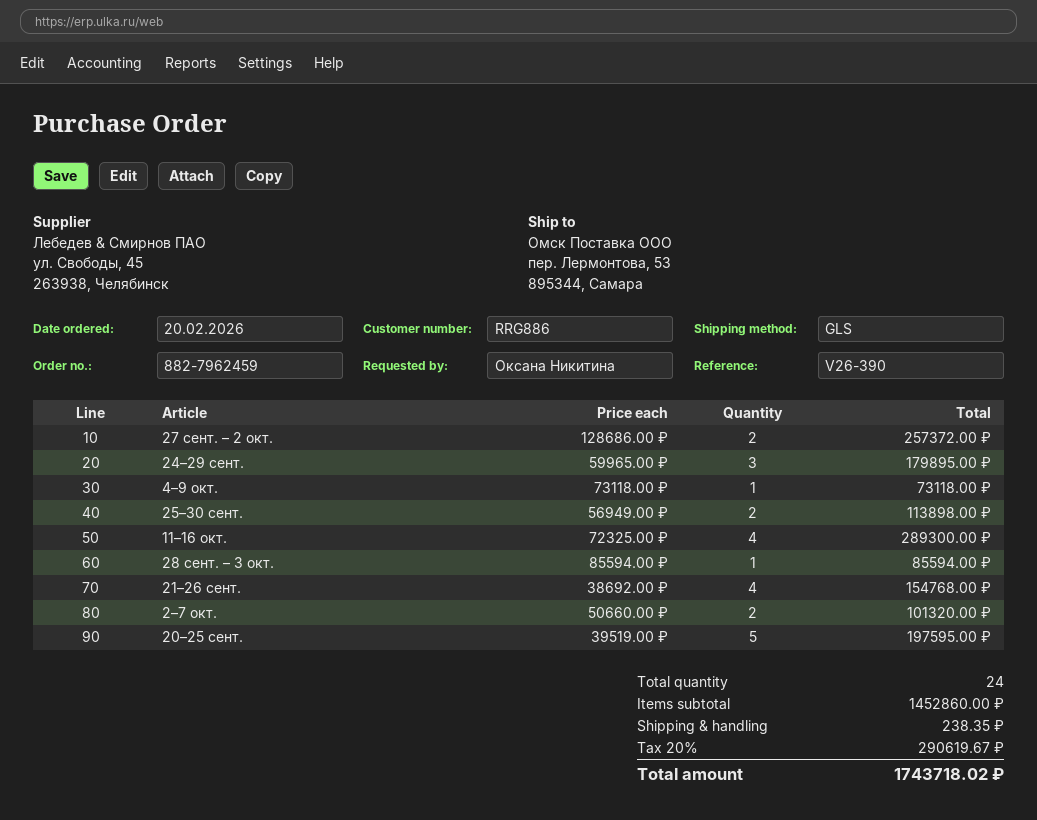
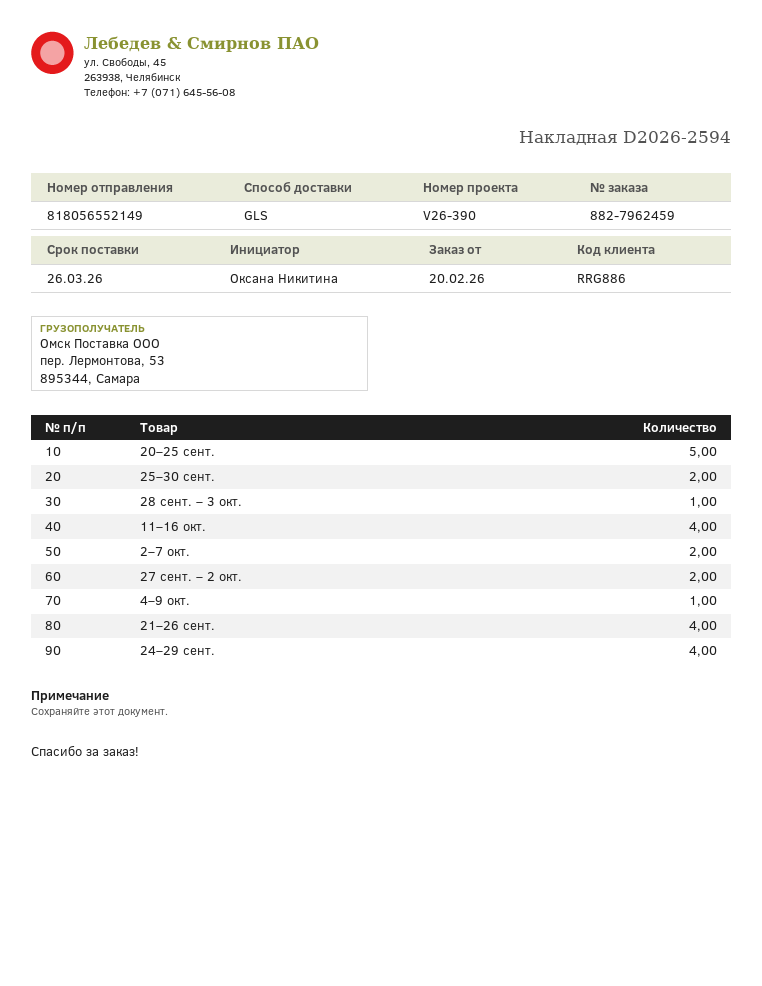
24–29 сент.: 3 -> 4

